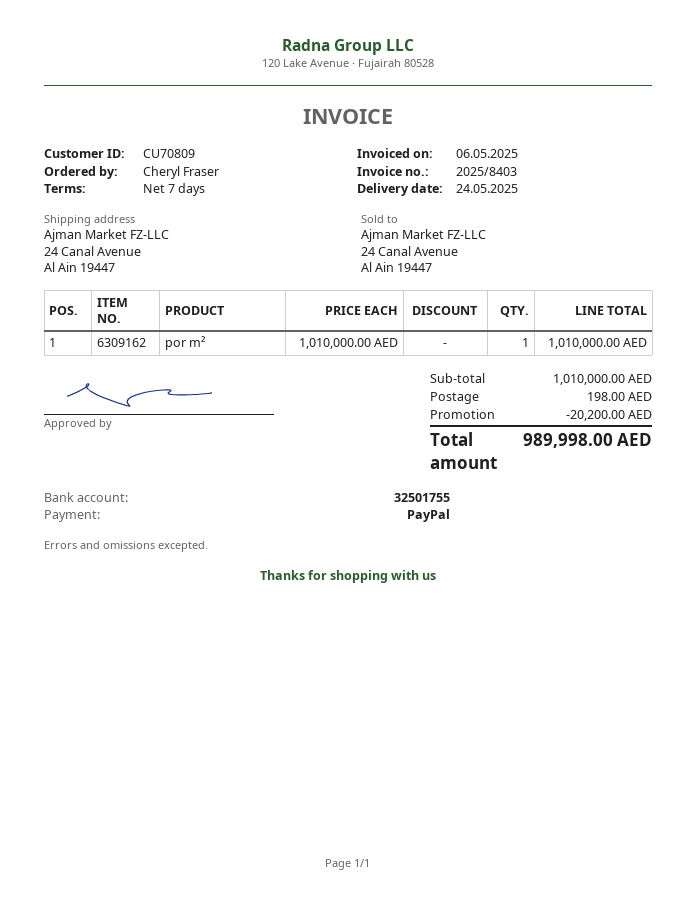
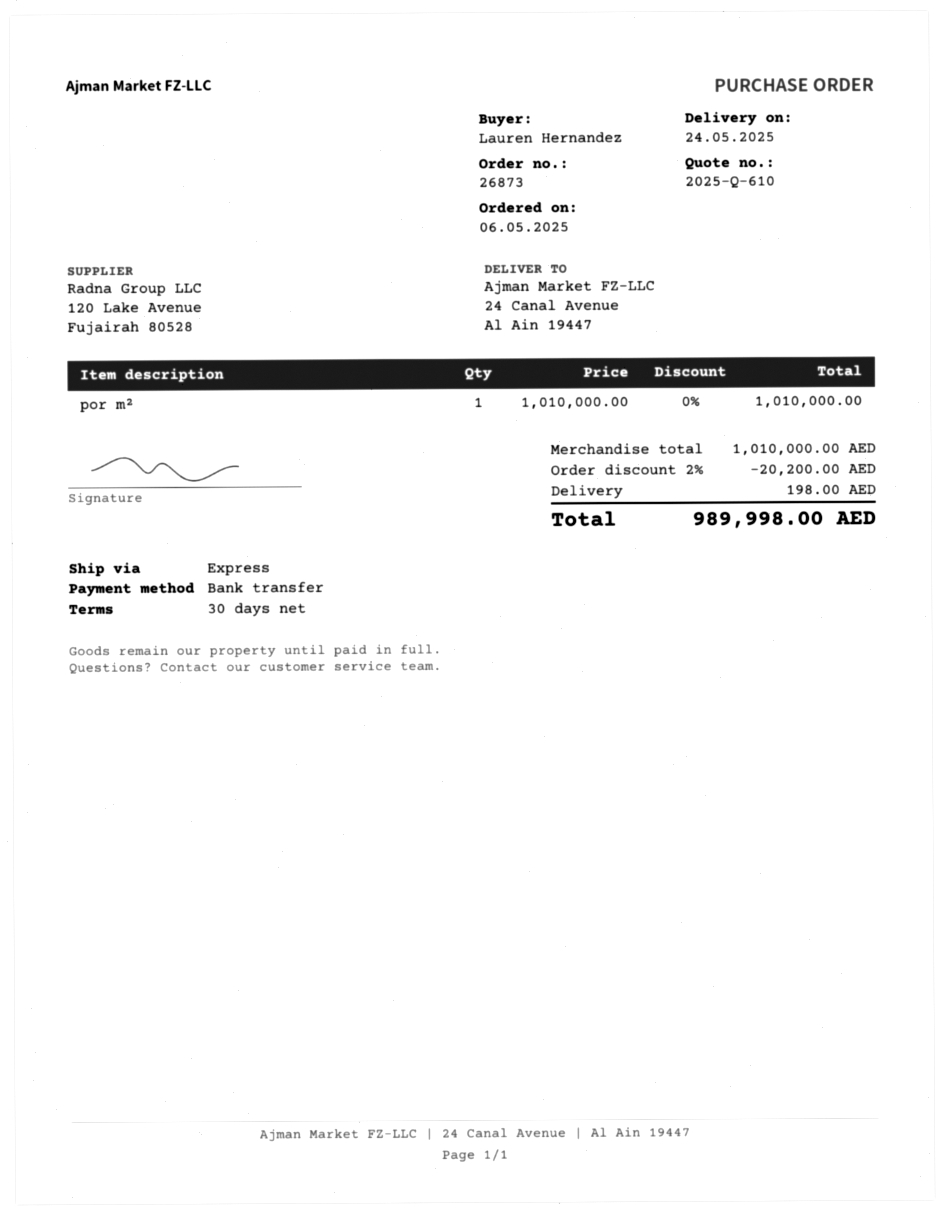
payment terms: 7 days -> 30 days
ordered by: Cheryl Fraser -> Lauren Hernandez
payment method: PayPal -> bank transfer

